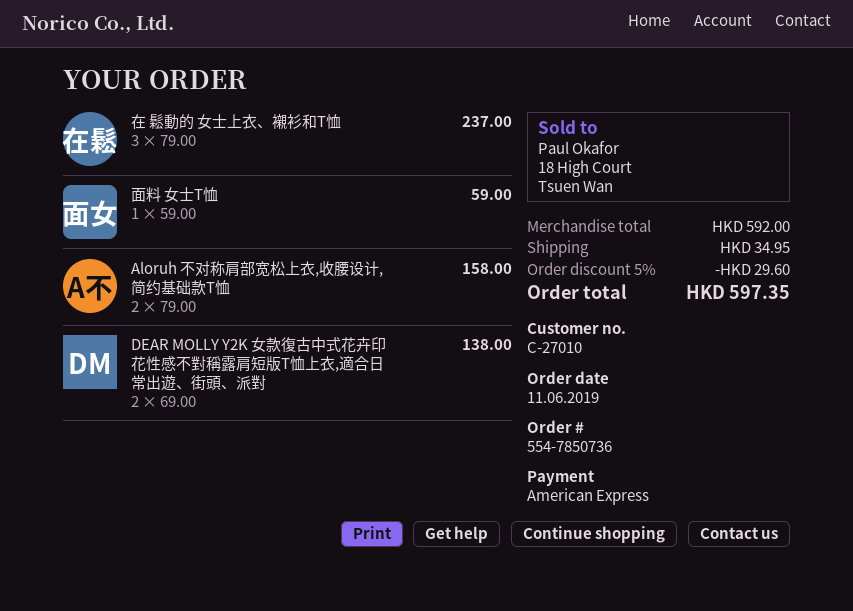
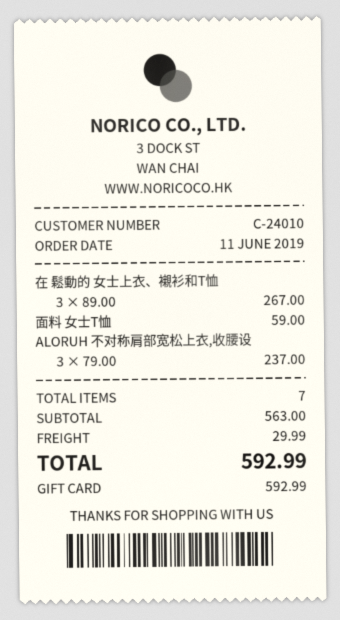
customer number: C-27010 -> C-24010
payment method: American Express -> gift card
在 鬆動的 女士上衣、襯衫和T恤: 3 x 79.00 = 237.00 -> 3 x 89.00 = 267.00
Aloruh 不对称肩部宽松上衣,收腰设计,简约基础款T恤: 2 x 79.00 = 158.00 -> 3 x 79.00 = 237.00
DEAR MOLLY Y2K 女款復古中式花卉印花性感不對稱露肩短版T恤上衣,適合日常出遊、街頭、派對: 2 x 69.00 = 138.00 -> none
subtotal: 592.00 -> 563.00
discount: 5% = 29.60 -> none
shipping: 34.95 -> 29.99
total: 597.35 -> 592.99

